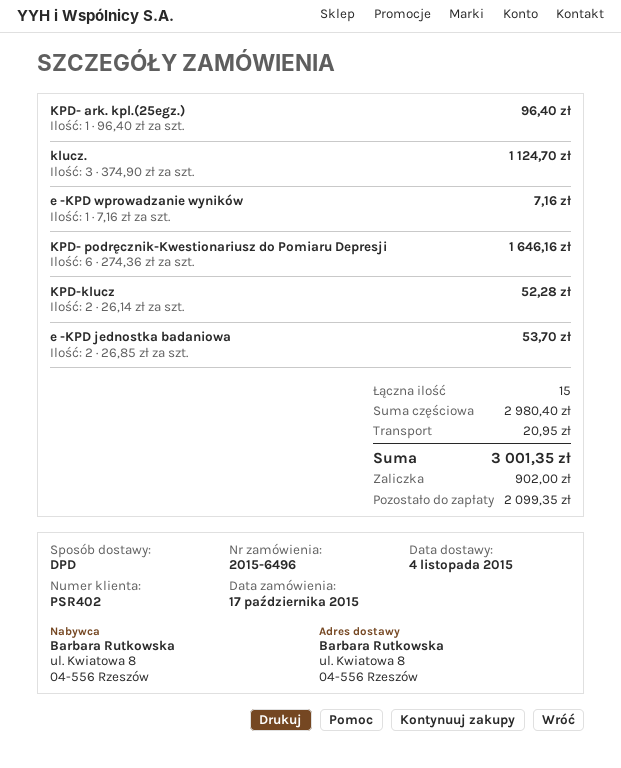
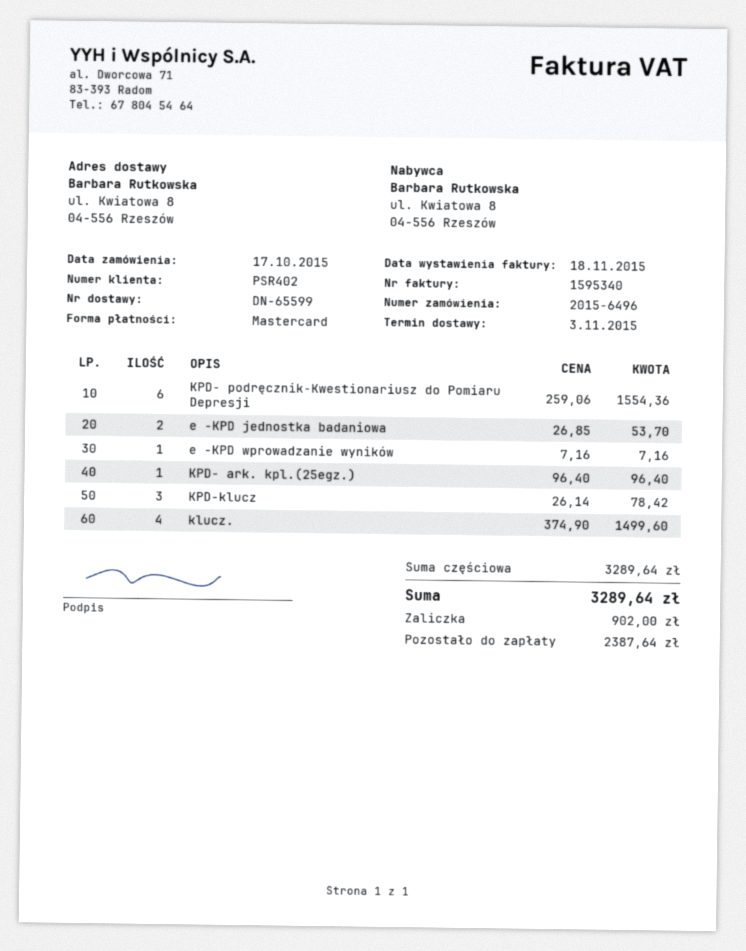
delivery date: 2015-11-04 -> 2015-11-03
klucz.: 3 x 374.90 = 1124.70 -> 4 x 374.90 = 1499.60
KPD- podręcznik-Kwestionariusz do Pomiaru Depresji: 6 x 274.36 = 1646.16 -> 6 x 259.06 = 1554.36
KPD-klucz: 2 x 26.14 = 52.28 -> 3 x 26.14 = 78.42
subtotal: 2980.40 -> 3289.64
shipping: 20.95 -> none
total: 3001.35 -> 3289.64
balance: 2099.35 -> 2387.64

